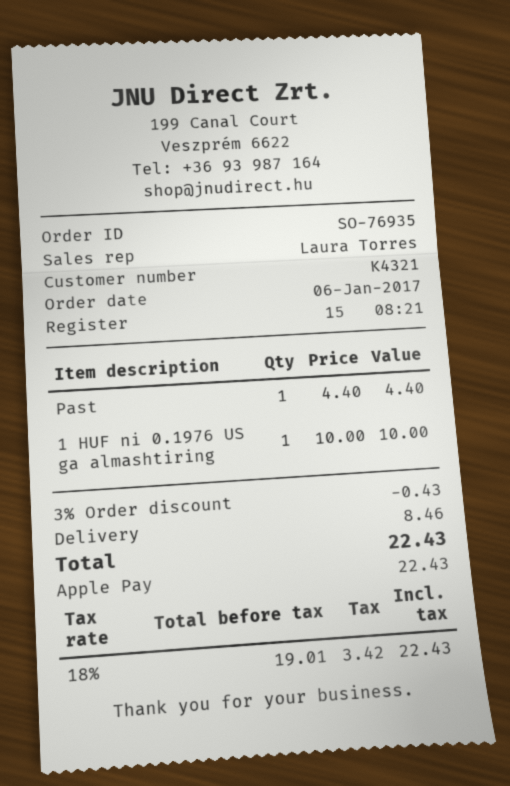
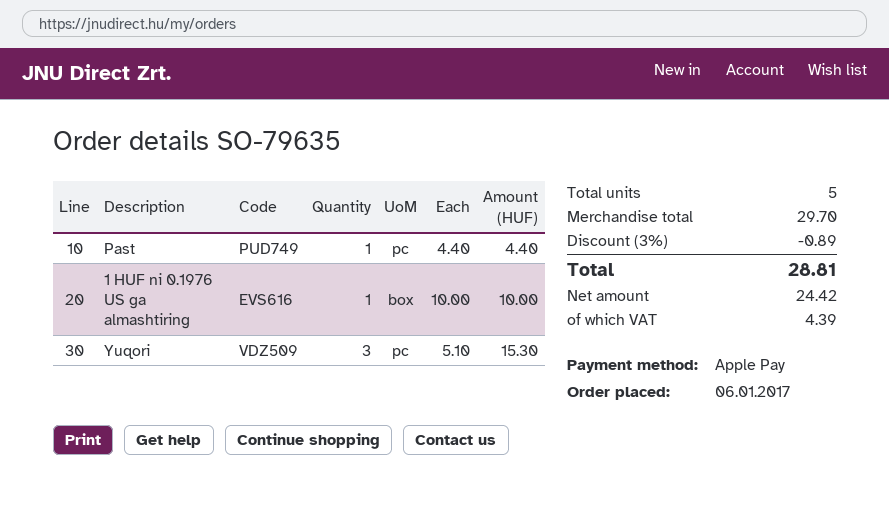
order number: SO-76935 -> SO-79635
Yuqori: none -> 3 x 5.10 = 15.30
discount: 3% = 0.43 -> 3% = 0.89
shipping: 8.46 -> none
net: 19.01 -> 24.42
tax: 3.42 -> 4.39
total: 22.43 -> 28.81

